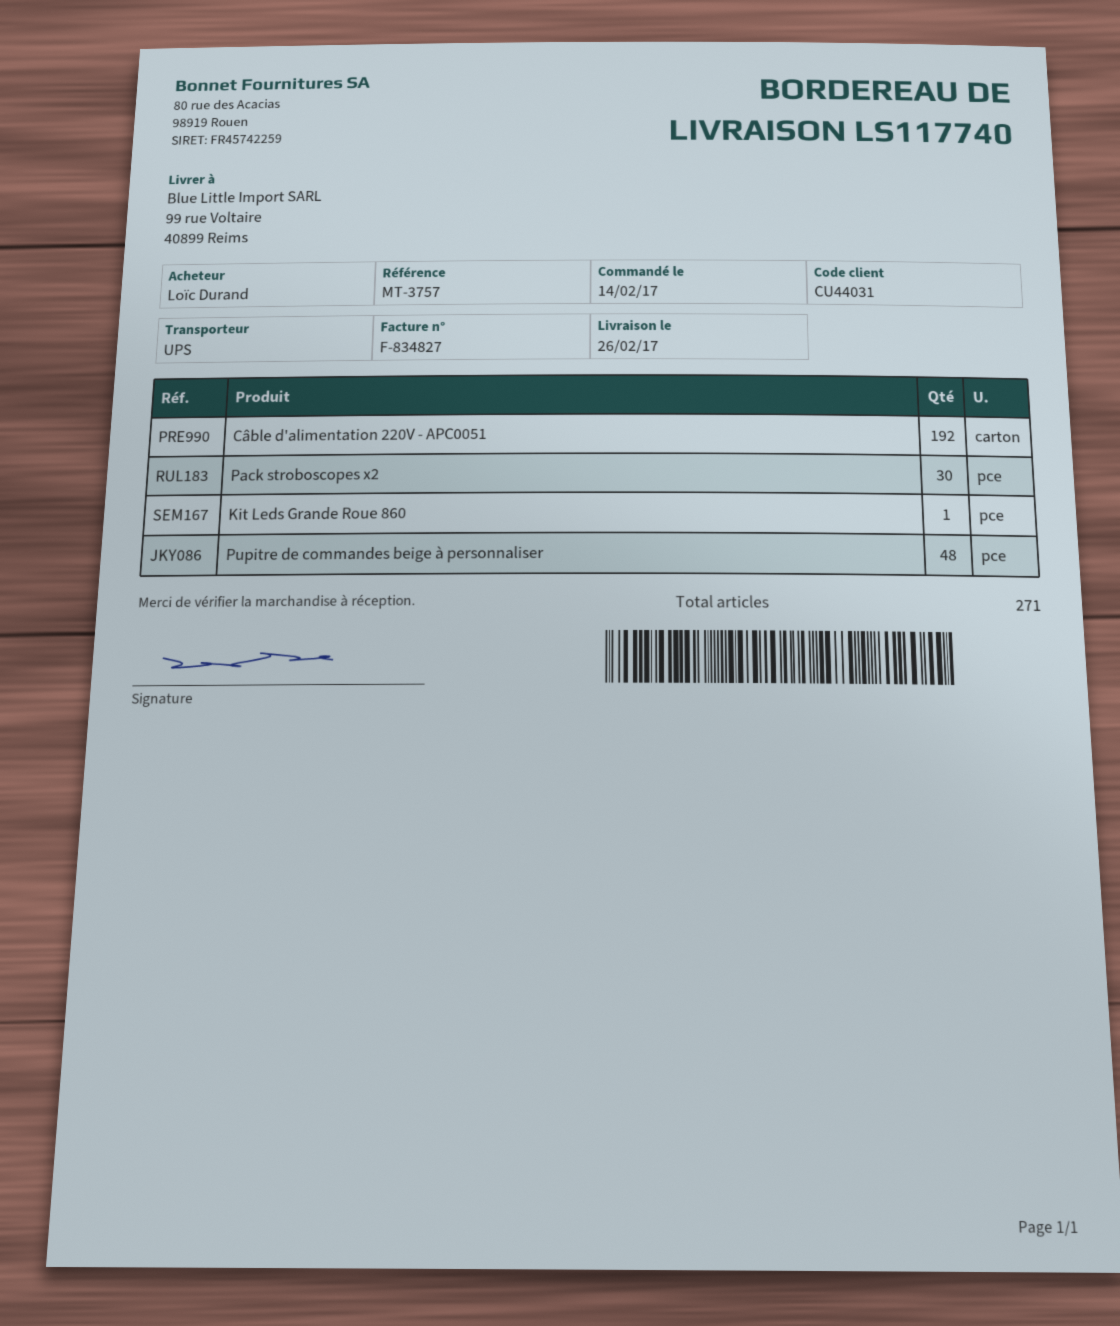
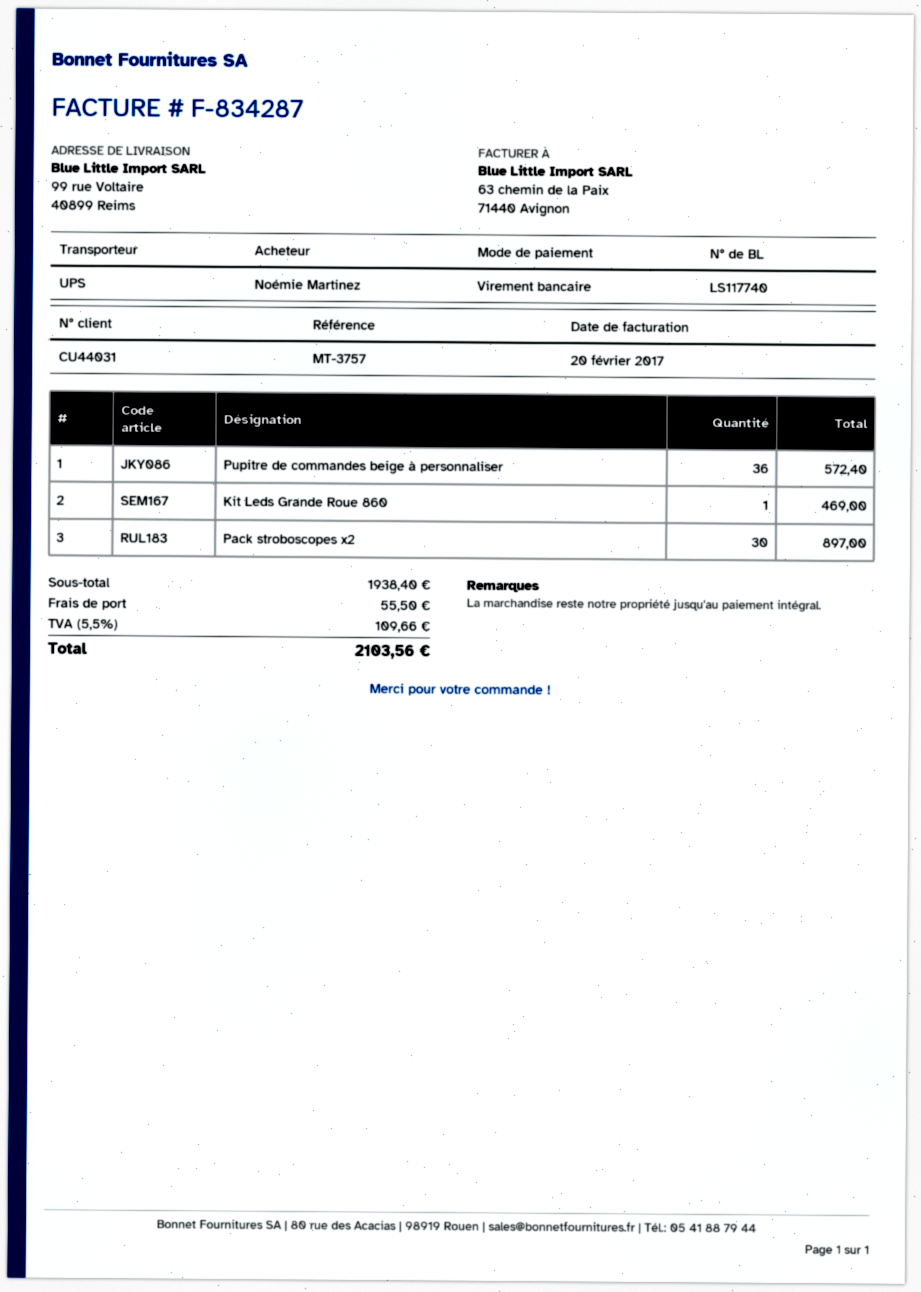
invoice number: F-834827 -> F-834287
ordered by: Loïc Durand -> Noémie Martinez
Câble d'alimentation 220V - APC0051: 192 -> none
Pupitre de commandes beige à personnaliser: 48 -> 36

